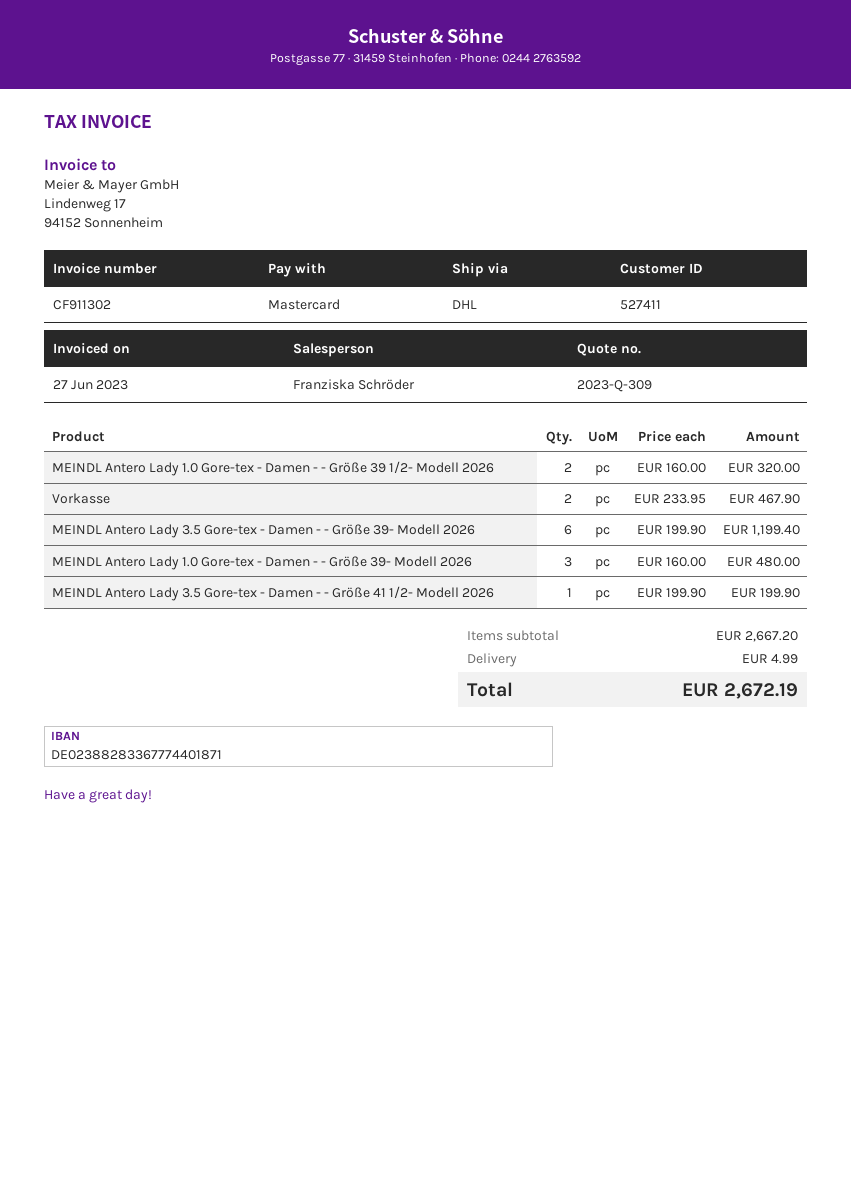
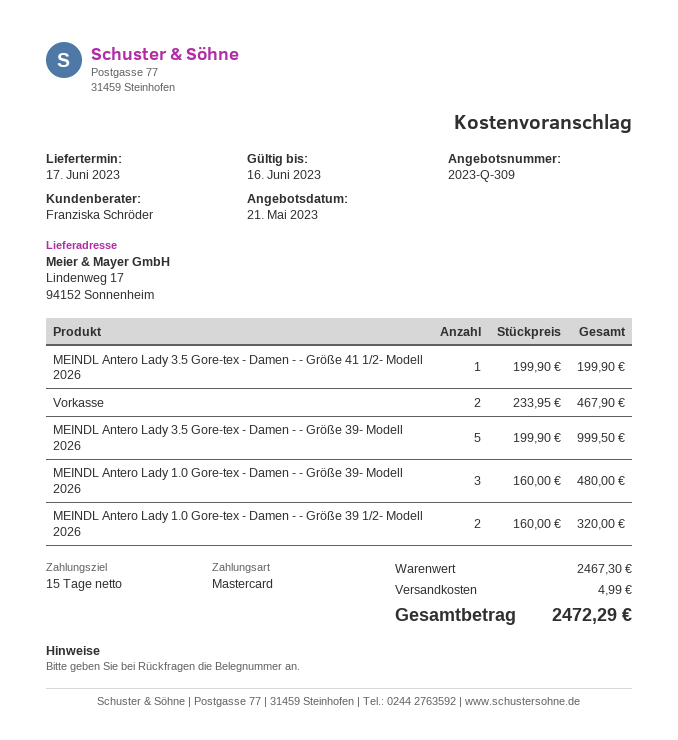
MEINDL Antero Lady 3.5 Gore-tex - Damen - - Größe 39- Modell 2026: 6 x 199.90 = 1199.40 -> 5 x 199.90 = 999.50
subtotal: 2667.20 -> 2467.30
total: 2672.19 -> 2472.29

